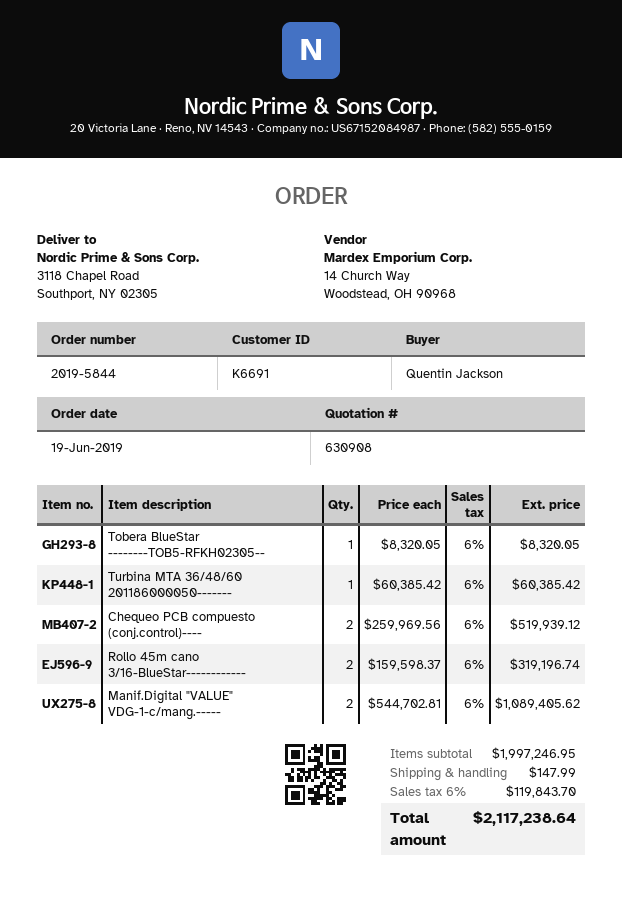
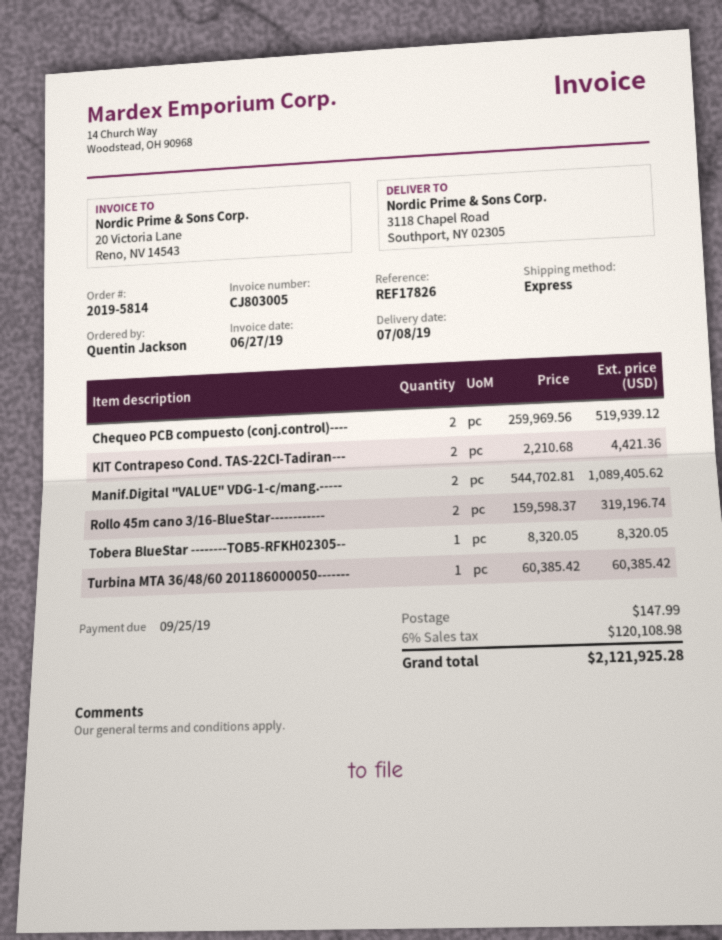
order number: 2019-5844 -> 2019-5814
KIT Contrapeso Cond. TAS-22CI-Tadiran---: none -> 2 x 2210.68 = 4421.36
tax: 6% = 119843.70 -> 6% = 120108.98
total: 2117238.64 -> 2121925.28

